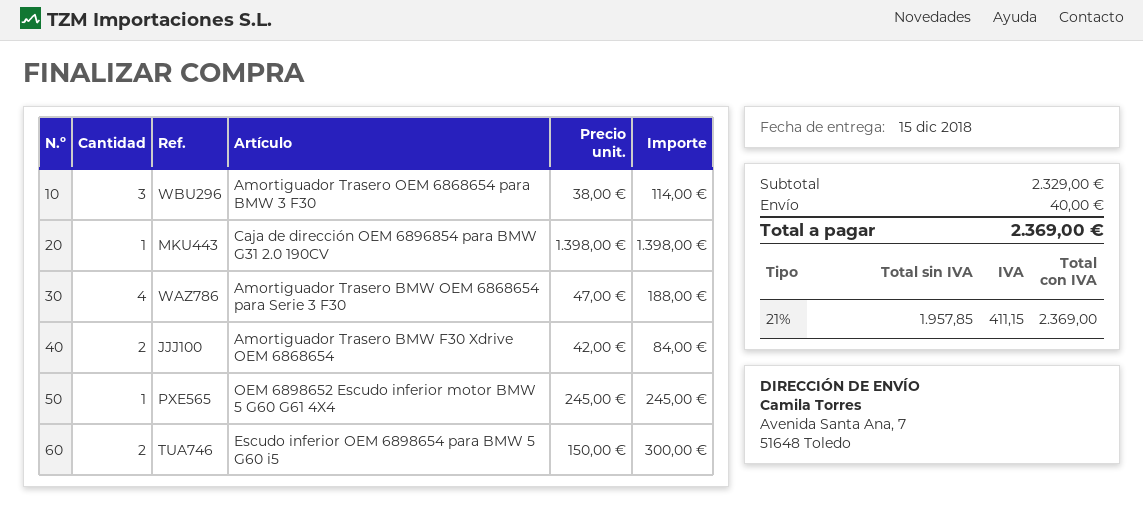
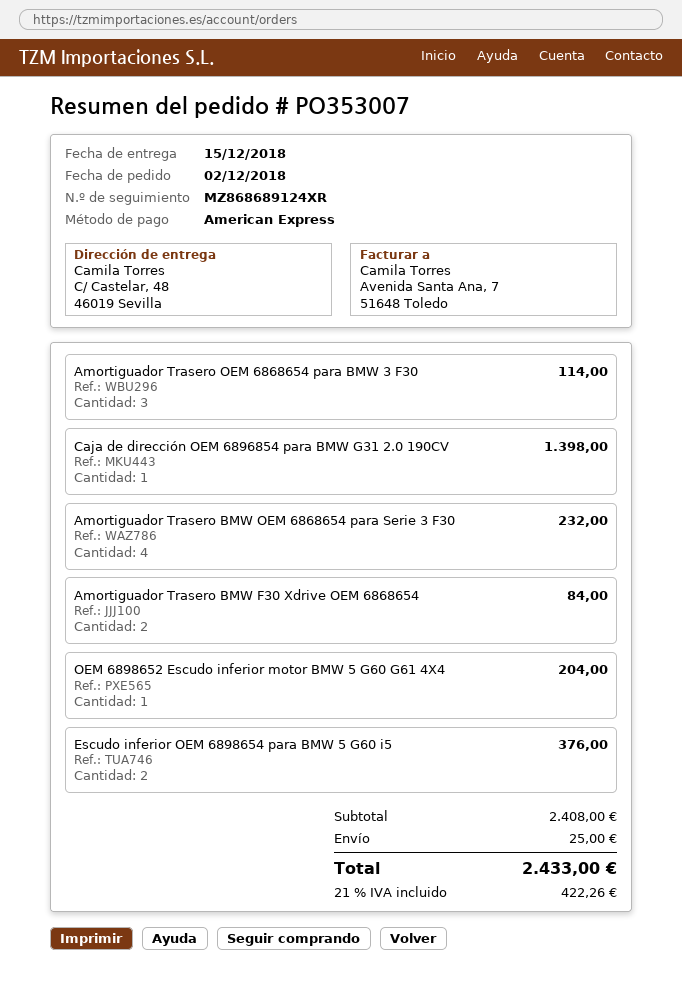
ship to: Avenida Santa Ana, 7, 51648 Toledo -> C/ Castelar, 48, 46019 Sevilla
Amortiguador Trasero BMW OEM 6868654 para Serie 3 F30: 4 for 188.00 -> 4 for 232.00
OEM 6898652 Escudo inferior motor BMW 5 G60 G61 4X4: 1 for 245.00 -> 1 for 204.00
Escudo inferior OEM 6898654 para BMW 5 G60 i5: 2 for 300.00 -> 2 for 376.00
subtotal: 2329.00 -> 2408.00
shipping: 40.00 -> 25.00
tax: 21% = 411.15 -> 21% = 422.26
total: 2369.00 -> 2433.00

